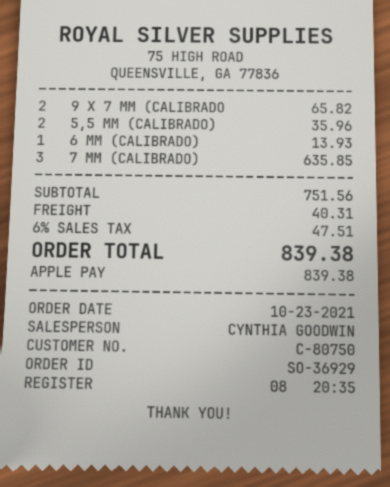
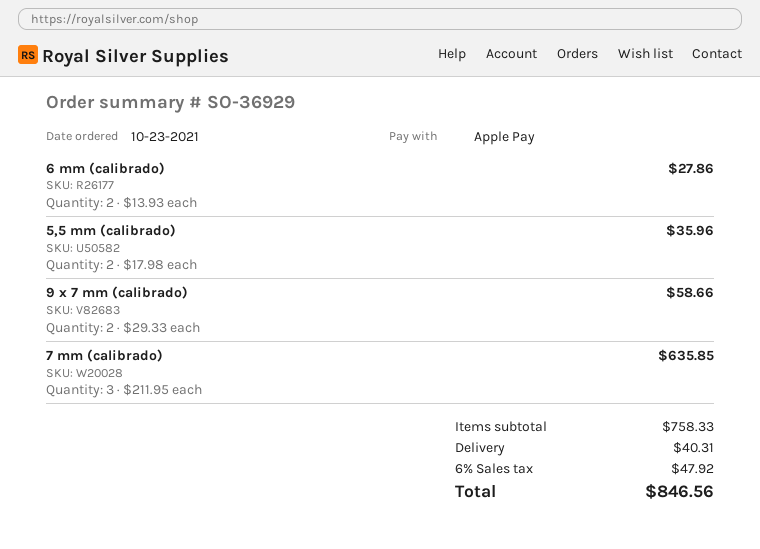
9 X 7 MM (CALIBRADO: 2 for 65.82 -> 2 for 58.66
6 MM (CALIBRADO): 1 for 13.93 -> 2 for 27.86
subtotal: 751.56 -> 758.33
tax: 6% = 47.51 -> 6% = 47.92
total: 839.38 -> 846.56

